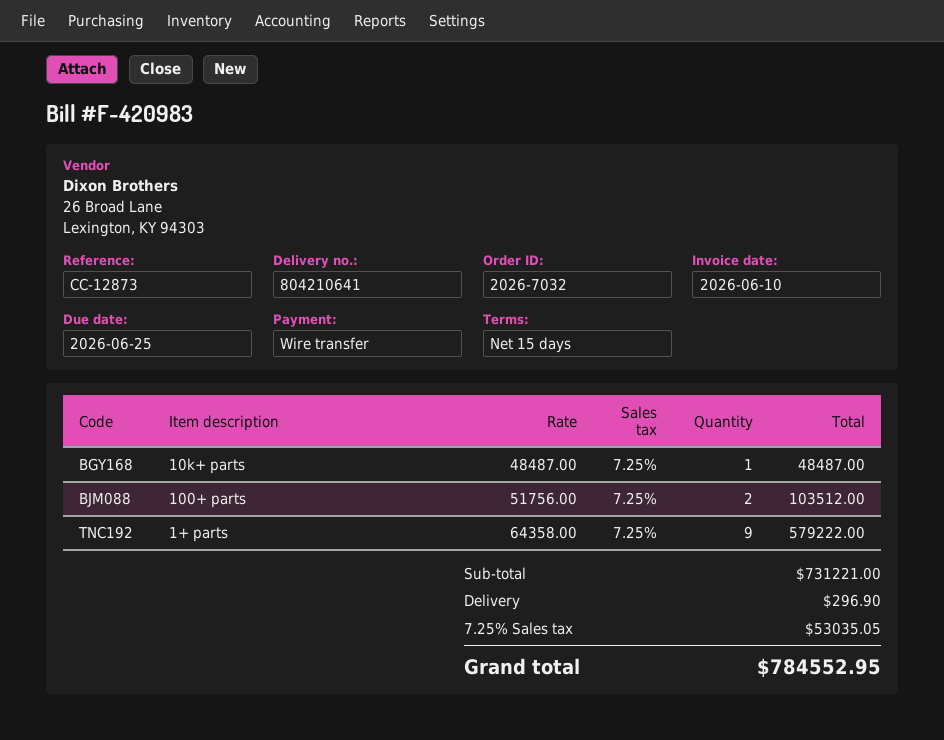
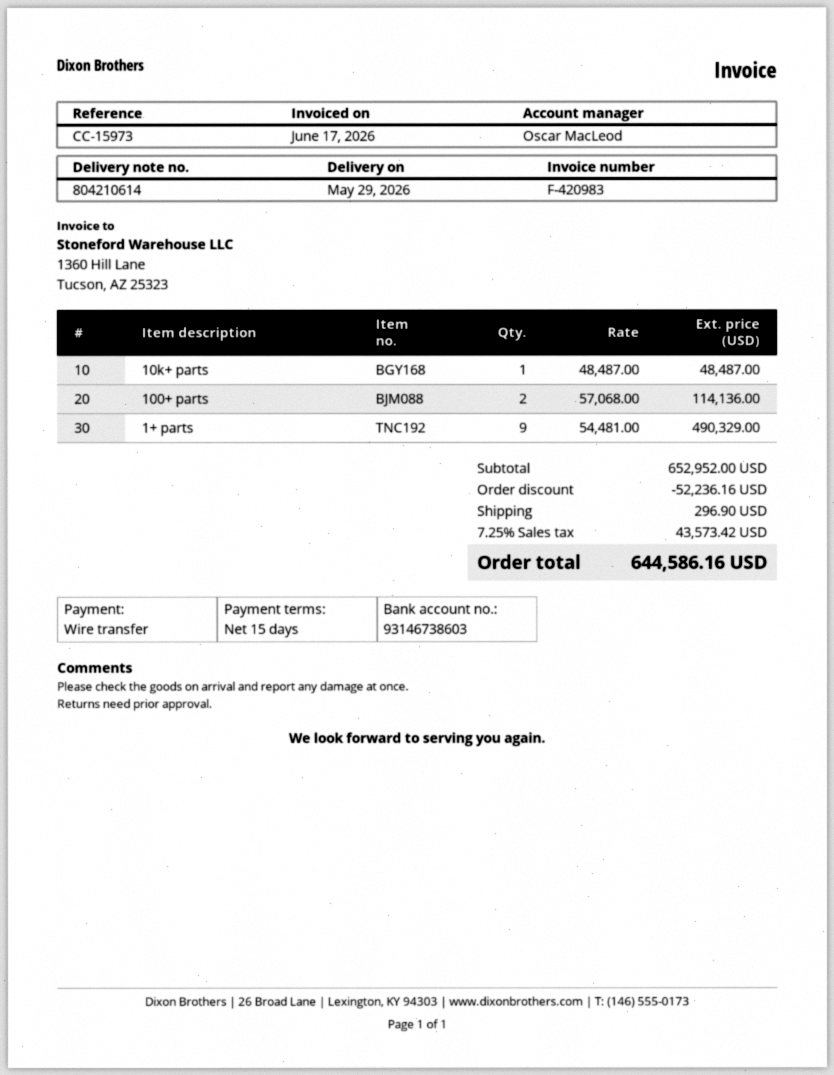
delivery note number: 804210641 -> 804210614
invoice date: 2026-06-10 -> 2026-06-17
reference: CC-12873 -> CC-15973
100+ parts: 2 x 51756.00 = 103512.00 -> 2 x 57068.00 = 114136.00
1+ parts: 9 x 64358.00 = 579222.00 -> 9 x 54481.00 = 490329.00
subtotal: 731221.00 -> 652952.00
discount: none -> 52236.16
tax: 7.25% = 53035.05 -> 7.25% = 43573.42
total: 784552.95 -> 644586.16

